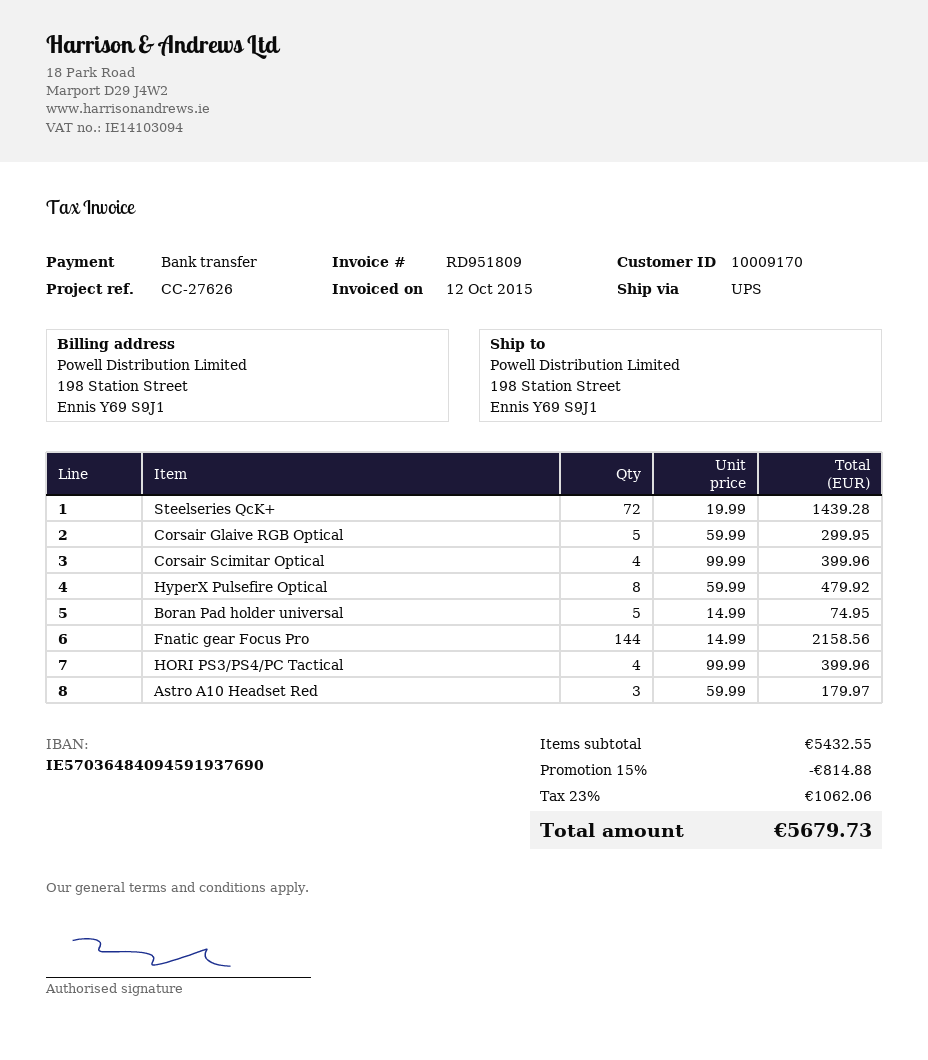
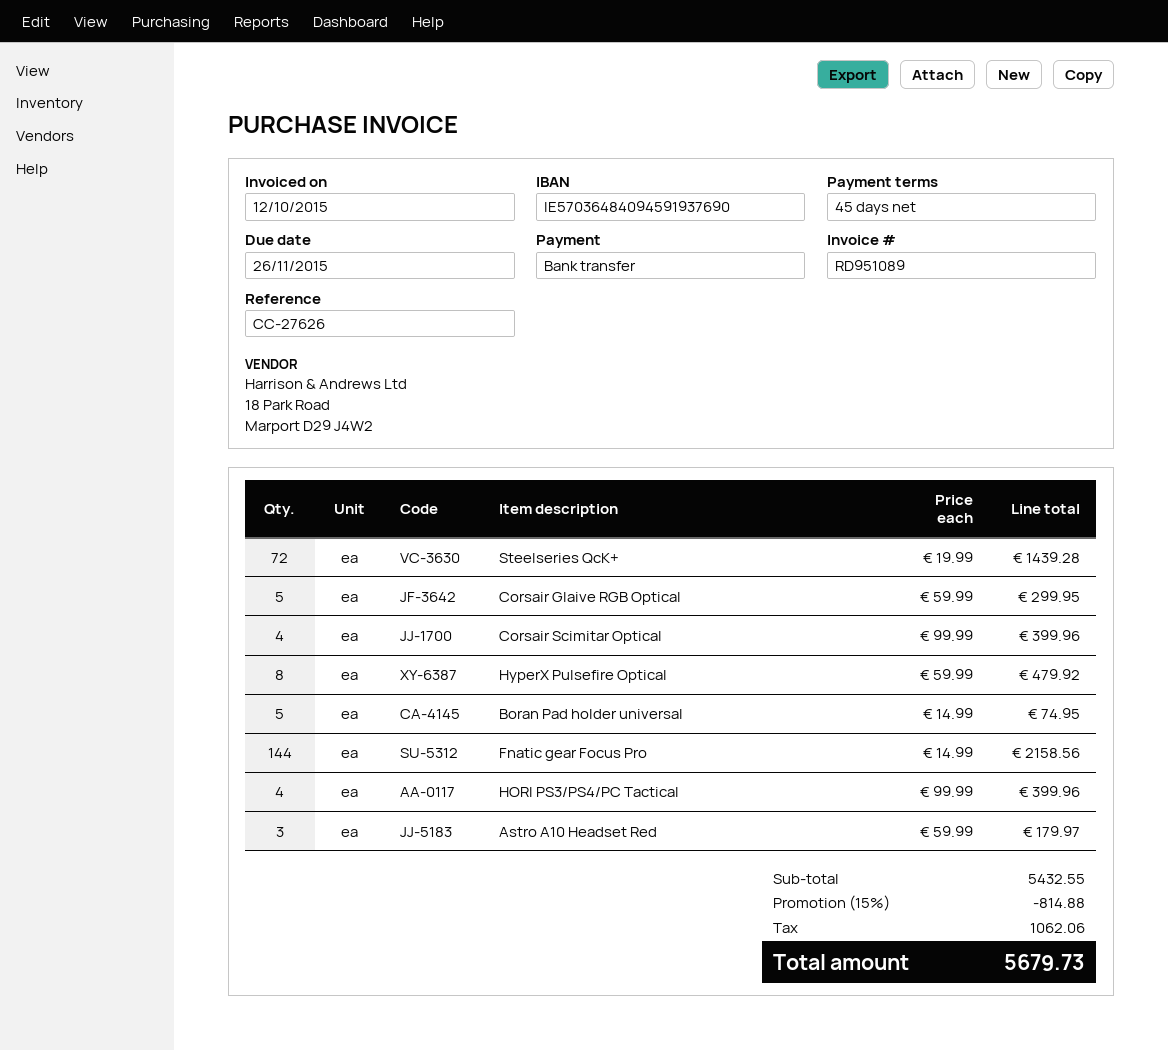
invoice number: RD951809 -> RD951089

